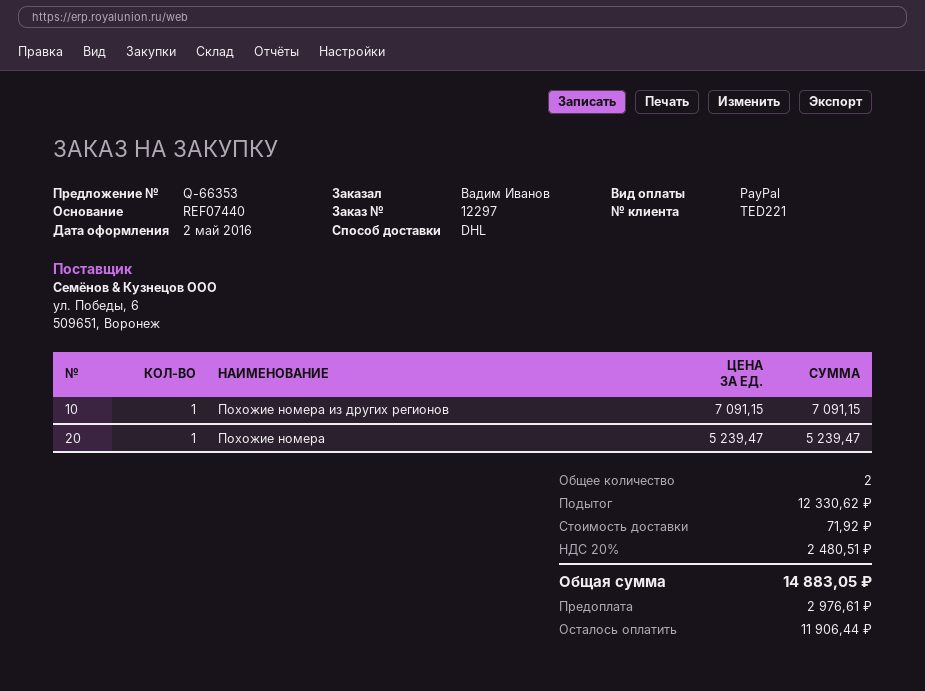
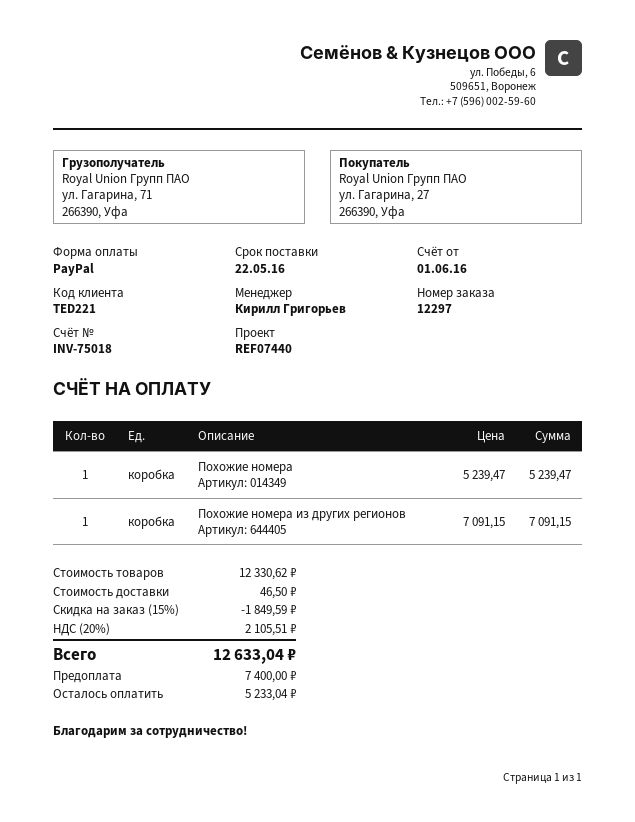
discount: none -> 15% = 1849.59
shipping: 71.92 -> 46.50
tax: 20% = 2480.51 -> 20% = 2105.51
total: 14883.05 -> 12633.04
deposit: 2976.61 -> 7400.00
balance: 11906.44 -> 5233.04

